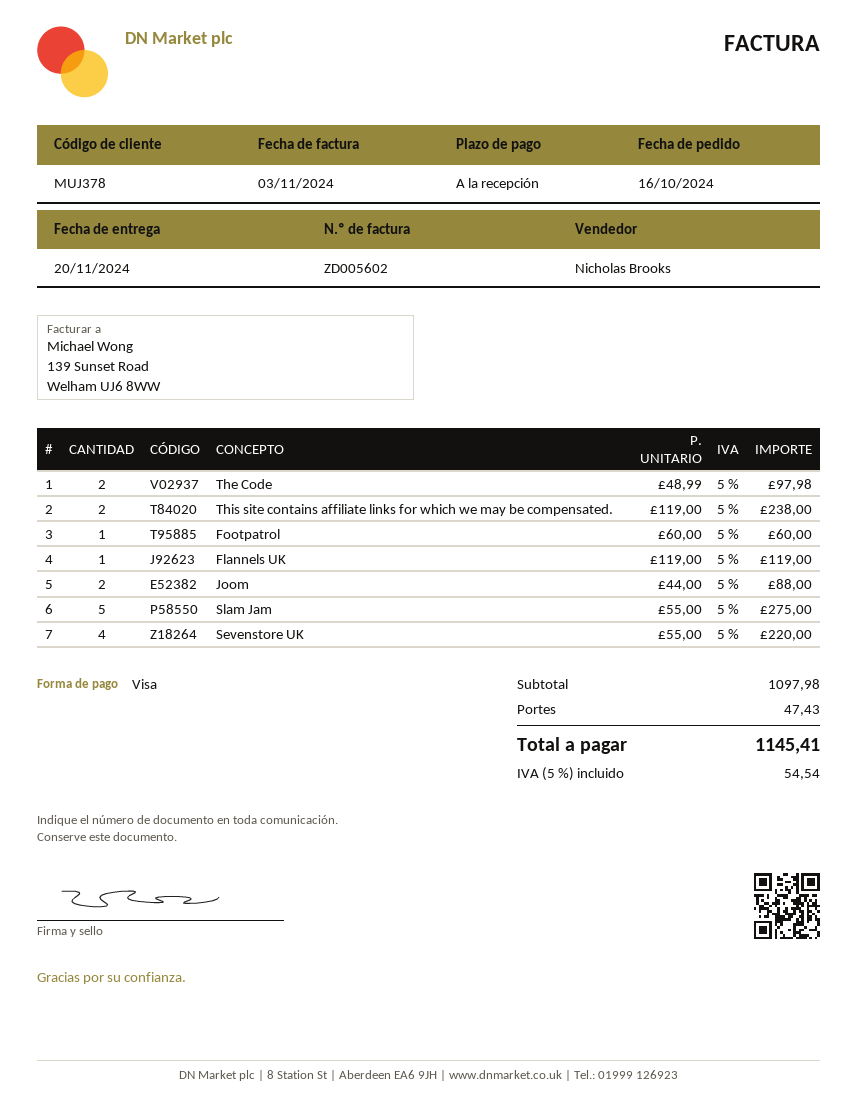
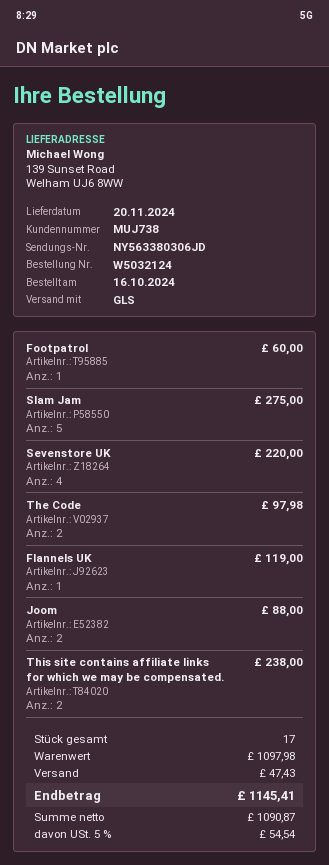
customer number: MUJ378 -> MUJ738

